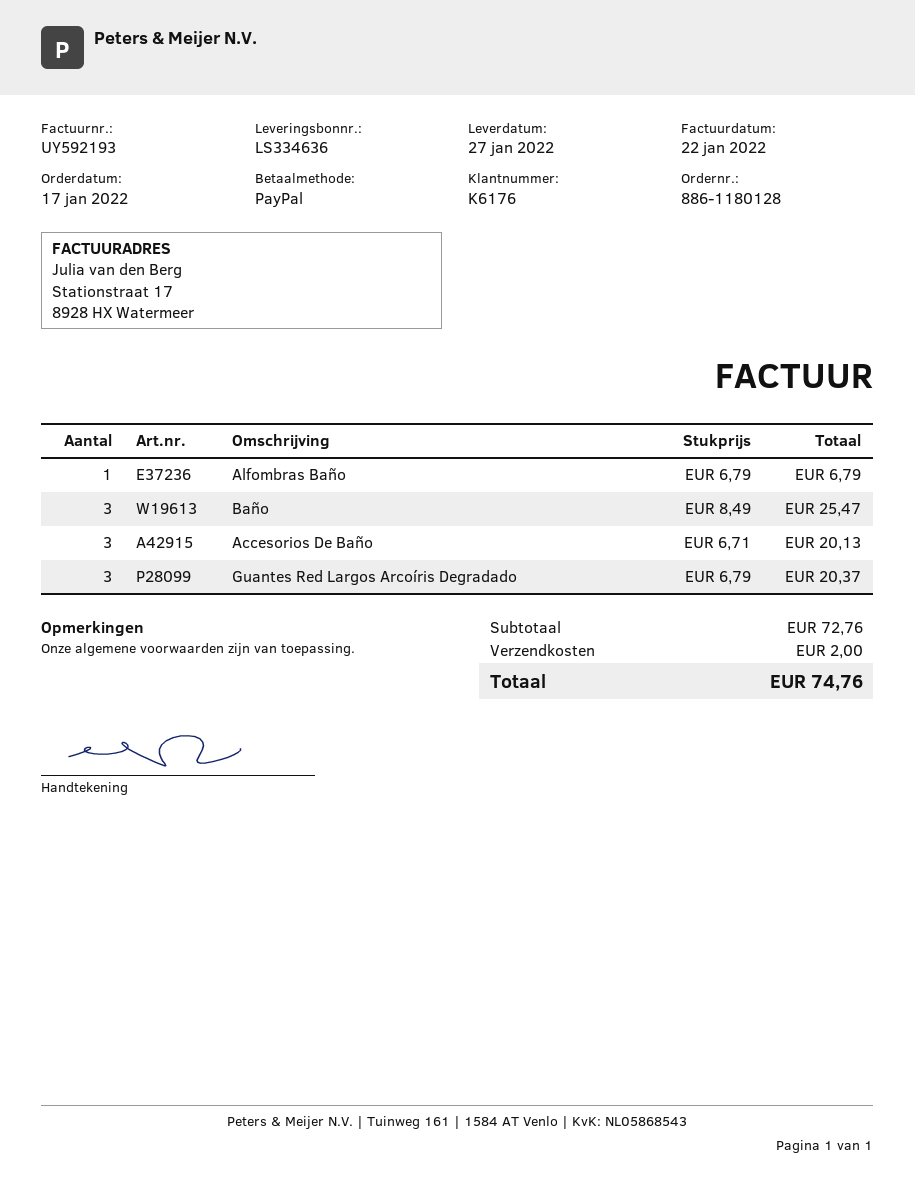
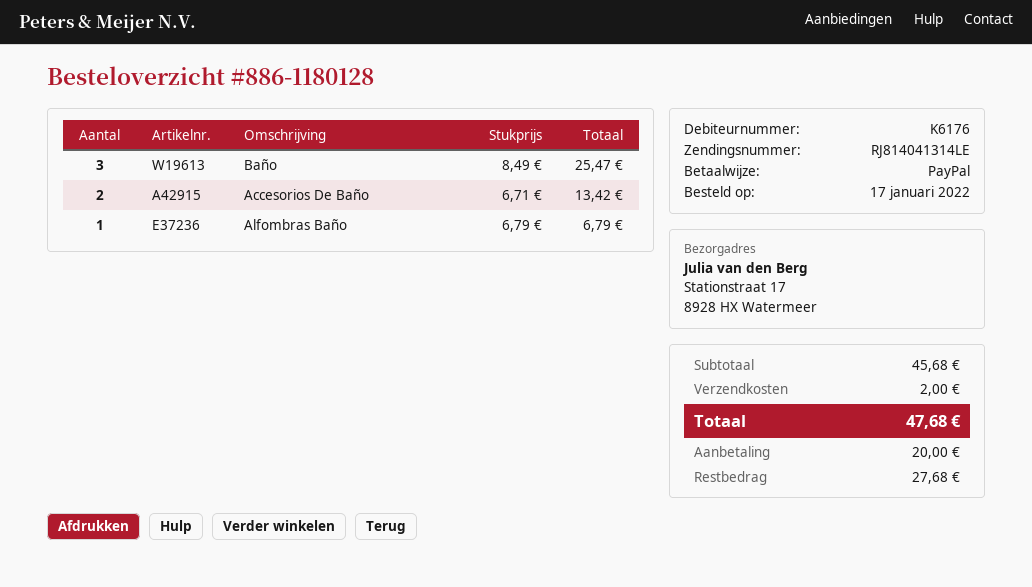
Accesorios De Baño: 3 x 6.71 = 20.13 -> 2 x 6.71 = 13.42
Guantes Red Largos Arcoíris Degradado: 3 x 6.79 = 20.37 -> none
subtotal: 72.76 -> 45.68
total: 74.76 -> 47.68

